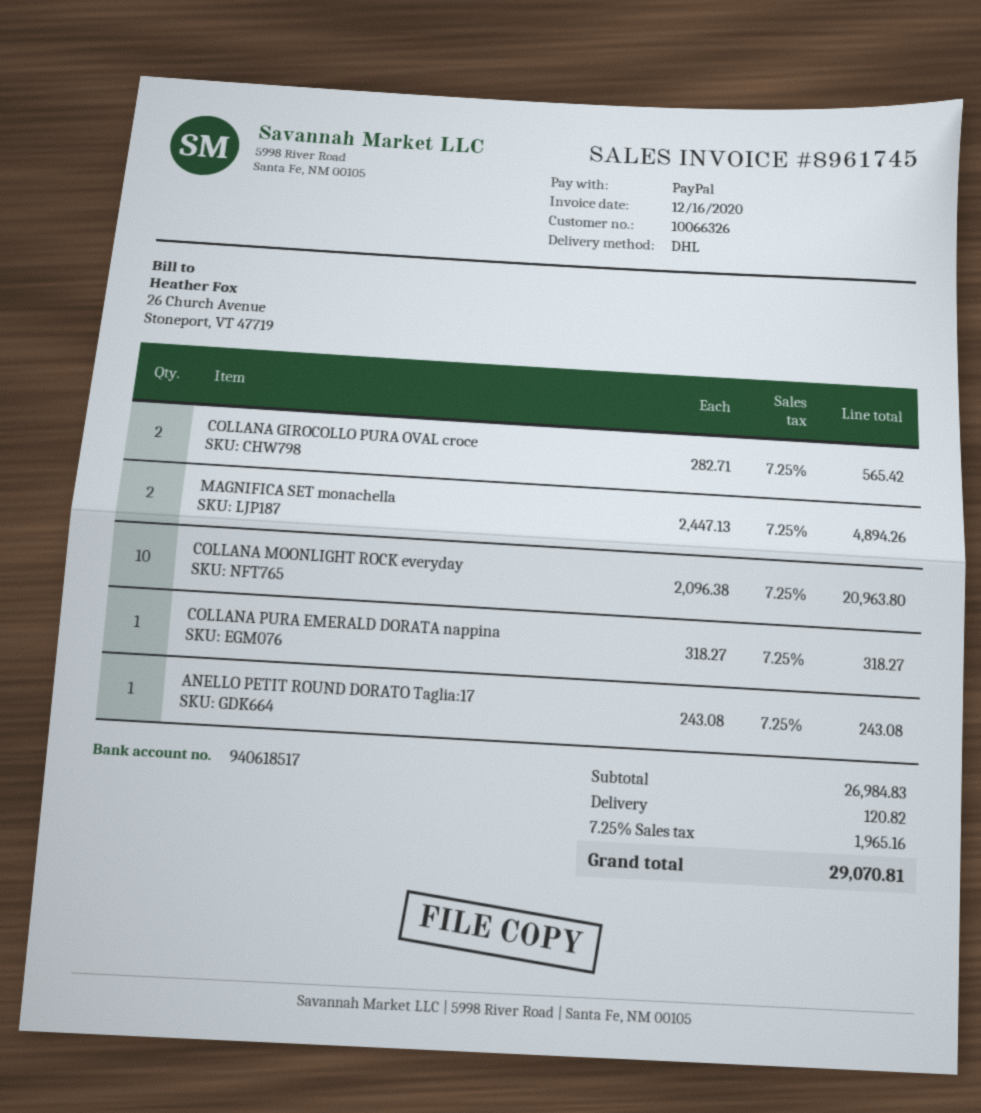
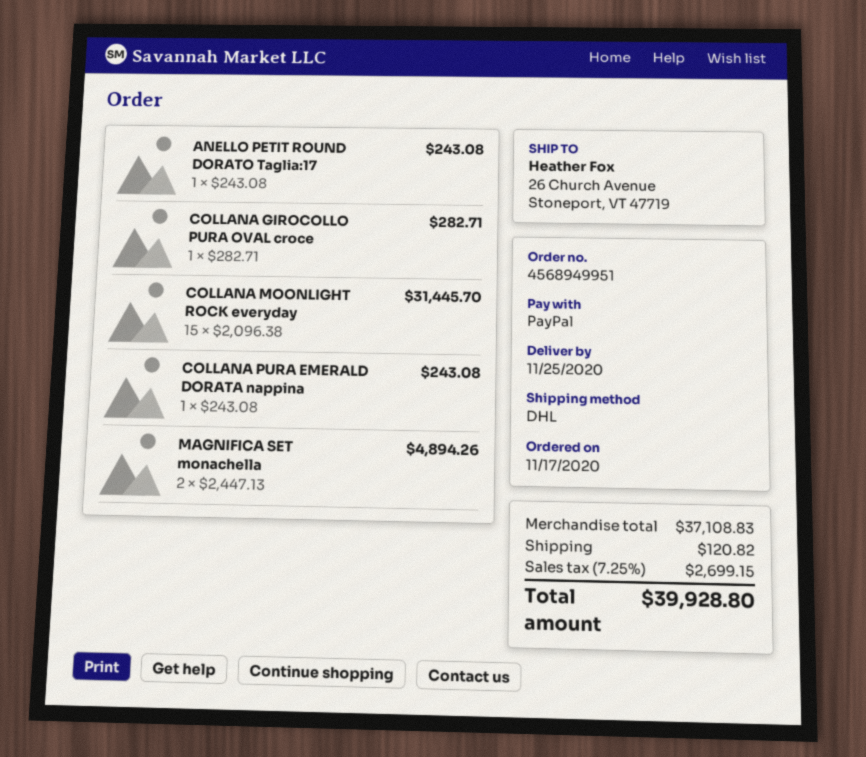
COLLANA GIROCOLLO PURA OVAL croce: 2 x 282.71 = 565.42 -> 1 x 282.71 = 282.71
COLLANA MOONLIGHT ROCK everyday: 10 x 2096.38 = 20963.80 -> 15 x 2096.38 = 31445.70
COLLANA PURA EMERALD DORATA nappina: 1 x 318.27 = 318.27 -> 1 x 243.08 = 243.08
subtotal: 26984.83 -> 37108.83
tax: 7.25% = 1965.16 -> 7.25% = 2699.15
total: 29070.81 -> 39928.80

